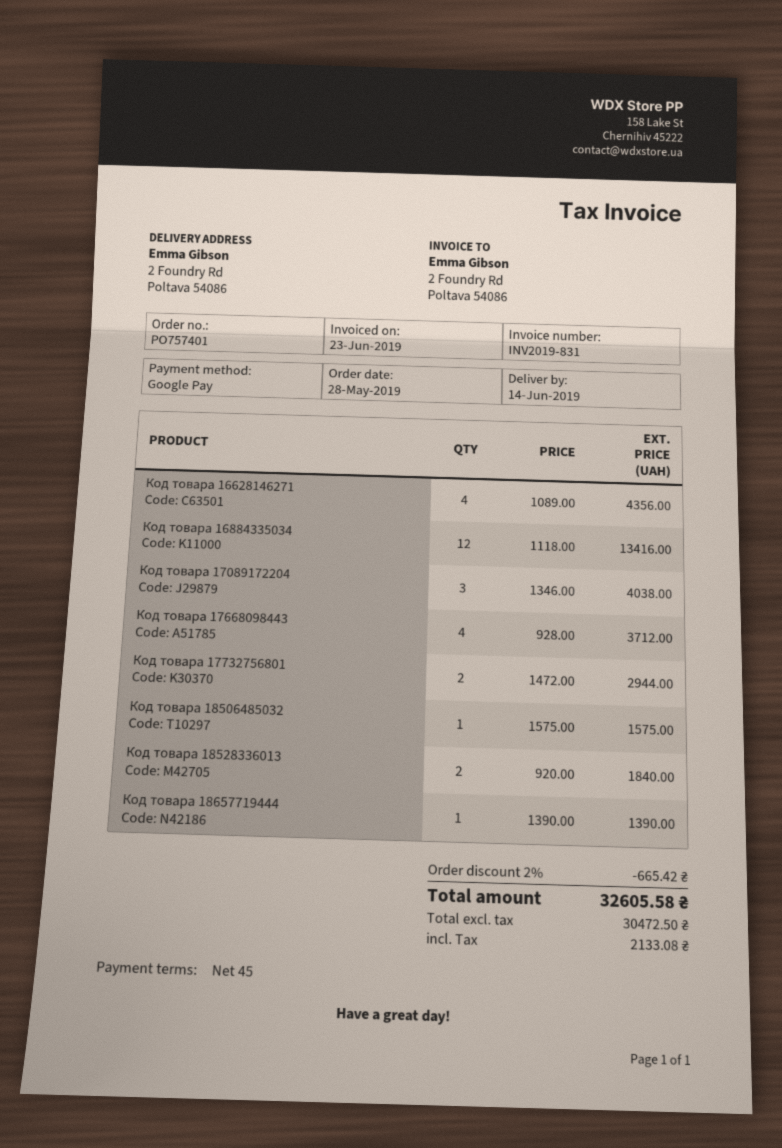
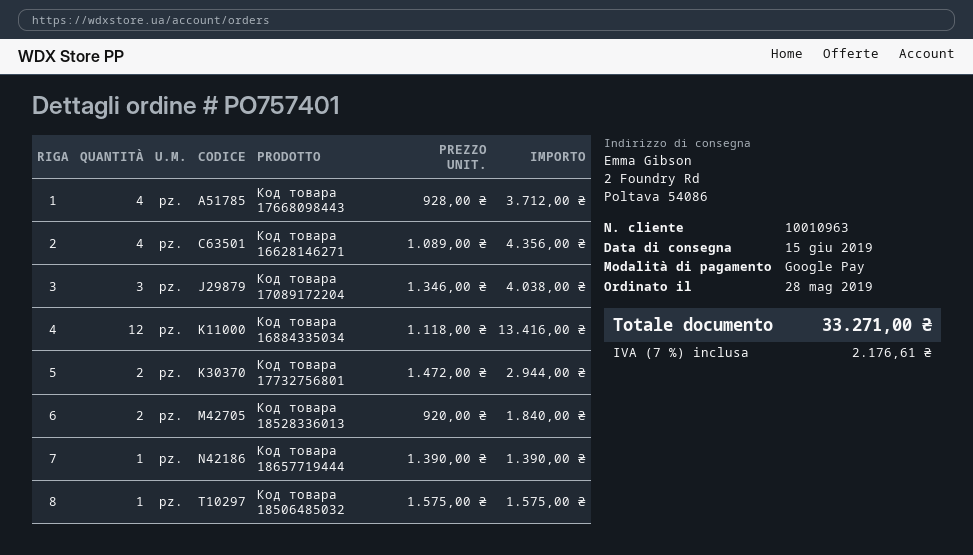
delivery date: 2019-06-14 -> 2019-06-15
discount: 2% = 665.42 -> none
tax: 2133.08 -> 2176.61
total: 32605.58 -> 33271.00

